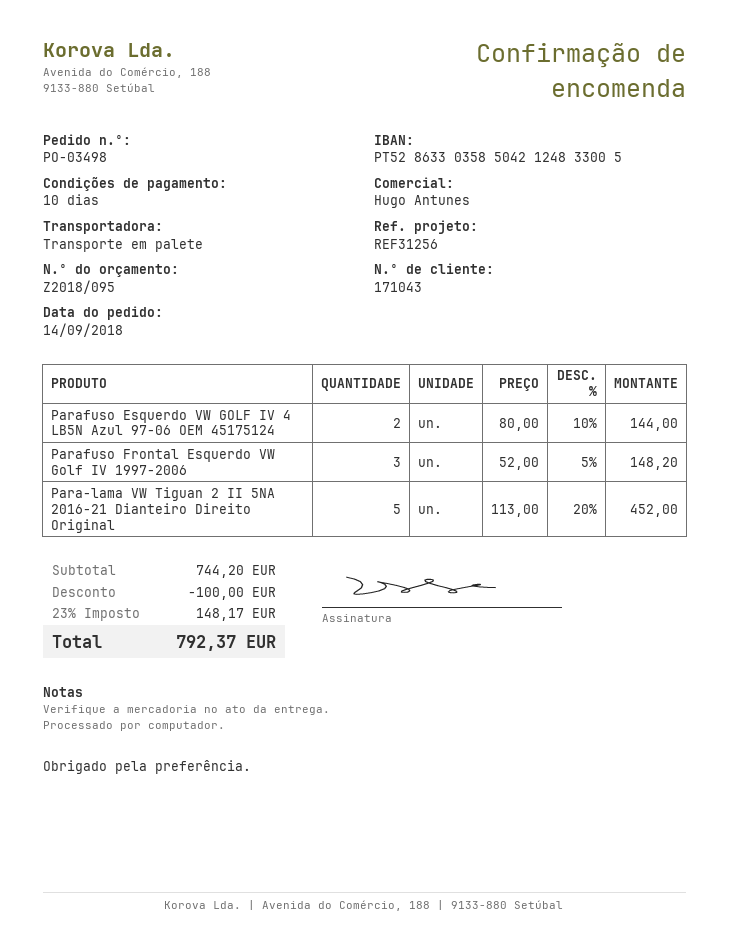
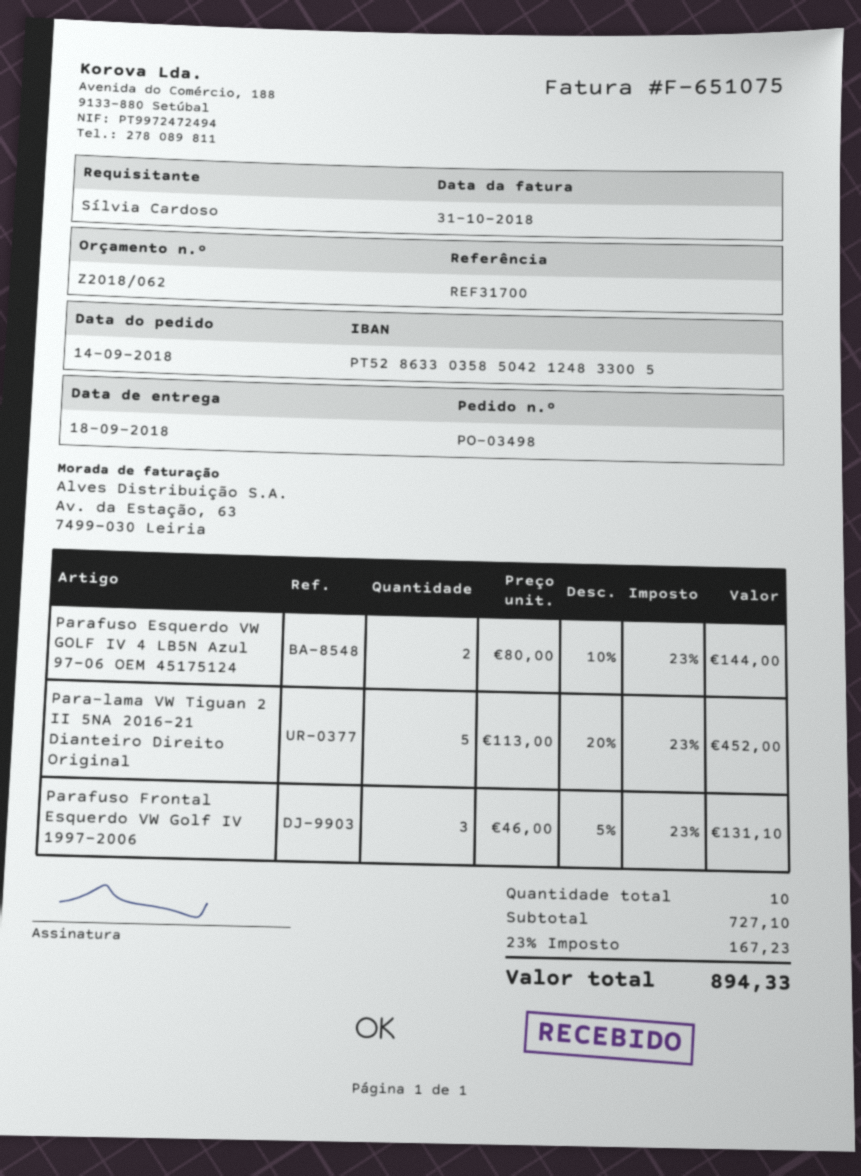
quote number: Z2018/095 -> Z2018/062
reference: REF31256 -> REF31700
Parafuso Frontal Esquerdo VW Golf IV 1997-2006: 3 x 52.00 - 5% = 148.20 -> 3 x 46.00 - 5% = 131.10
subtotal: 744.20 -> 727.10
discount: 100.00 -> none
tax: 23% = 148.17 -> 23% = 167.23
total: 792.37 -> 894.33

